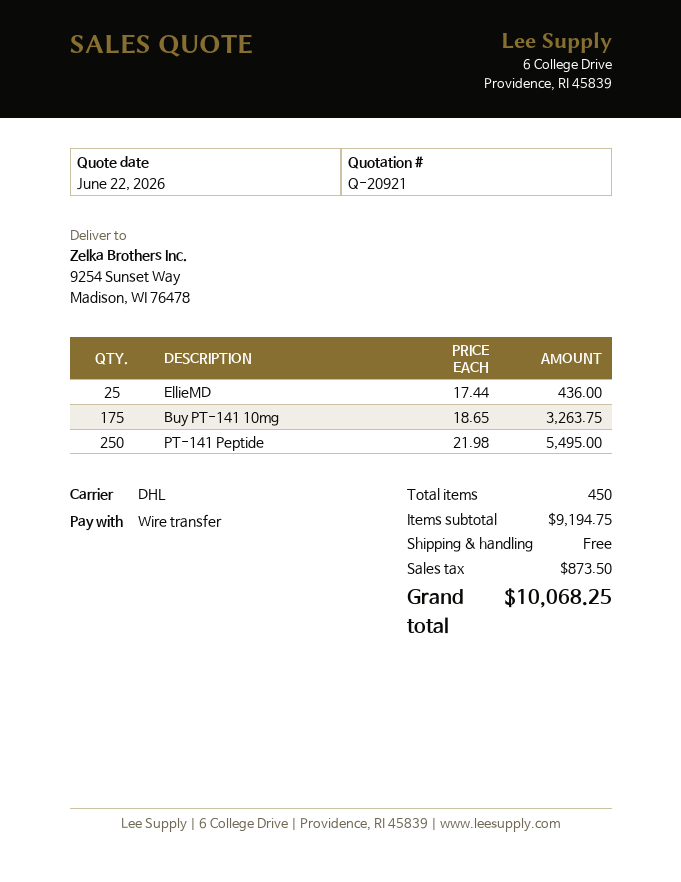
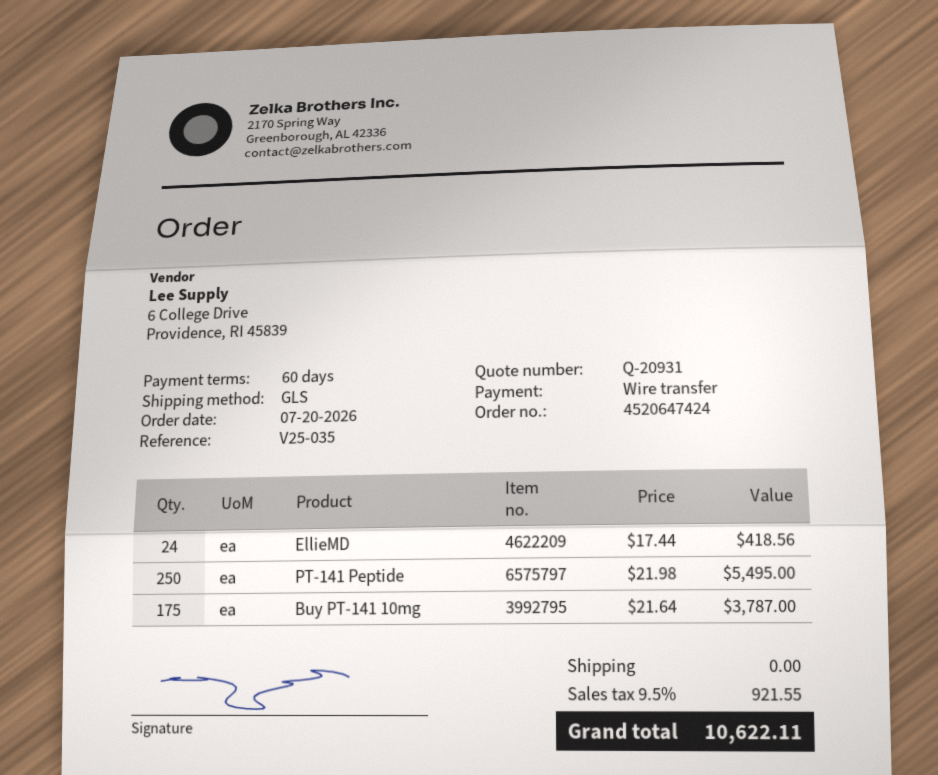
quote number: Q-20921 -> Q-20931
shipping method: DHL -> GLS
EllieMD: 25 x 17.44 = 436.00 -> 24 x 17.44 = 418.56
Buy PT-141 10mg: 175 x 18.65 = 3263.75 -> 175 x 21.64 = 3787.00
tax: 873.50 -> 921.55
total: 10068.25 -> 10622.11

